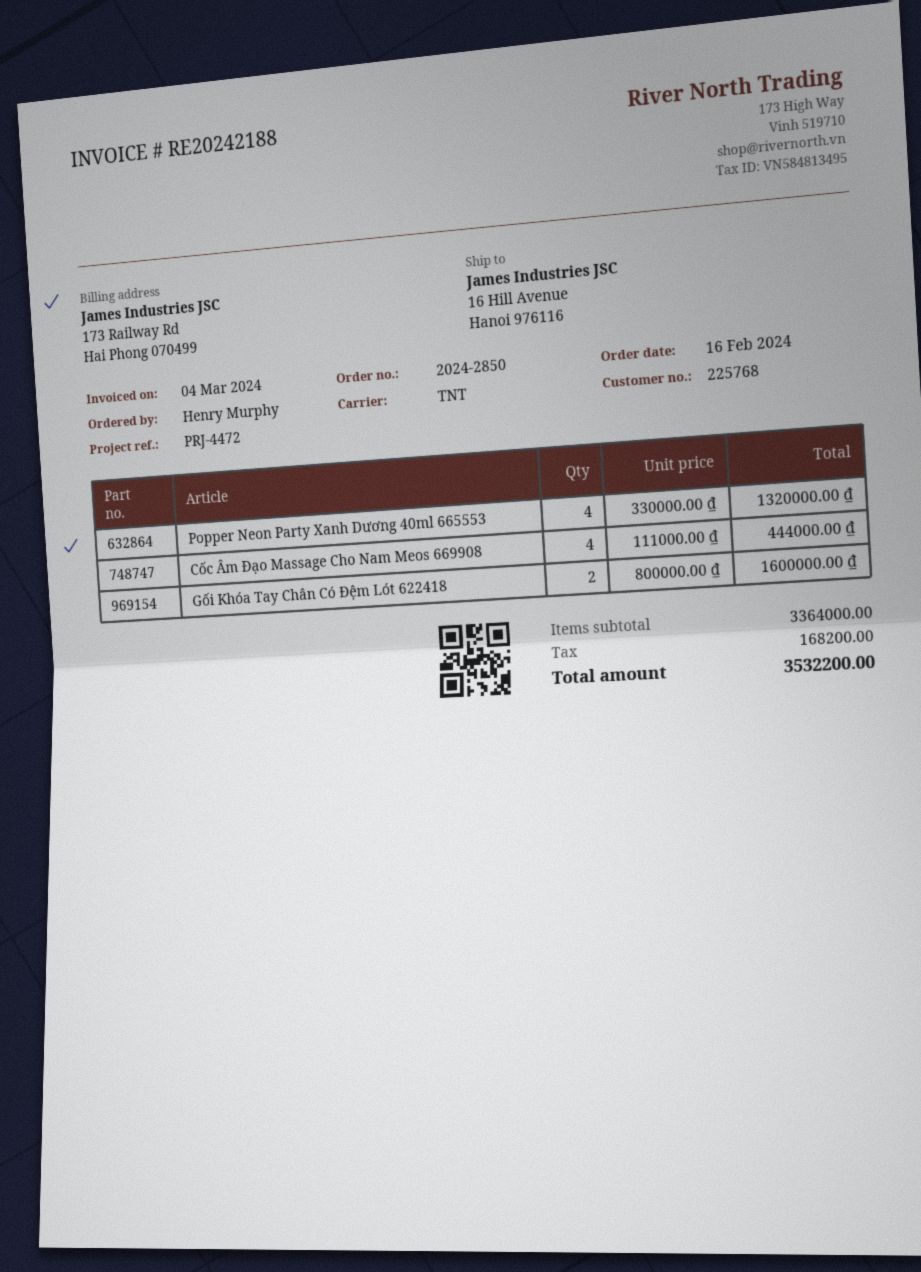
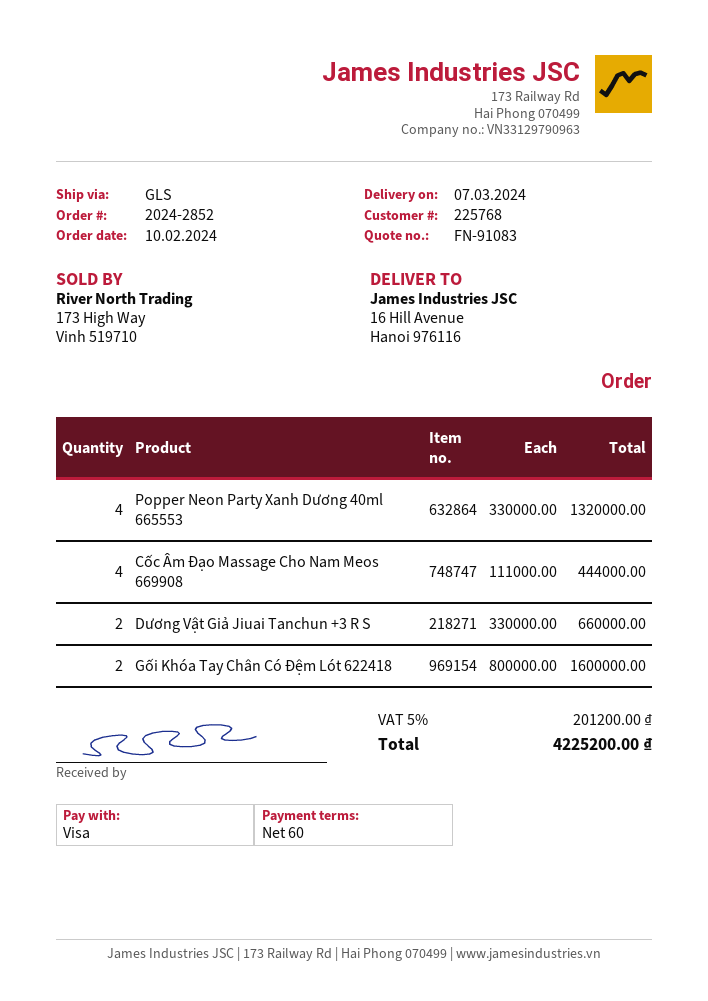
order number: 2024-2850 -> 2024-2852
order date: 2024-02-16 -> 2024-02-10
shipping method: TNT -> GLS
Dương Vật Giả Jiuai Tanchun +3 R S: none -> 2 x 330000.00 = 660000.00
tax: 168200.00 -> 201200.00
total: 3532200.00 -> 4225200.00

